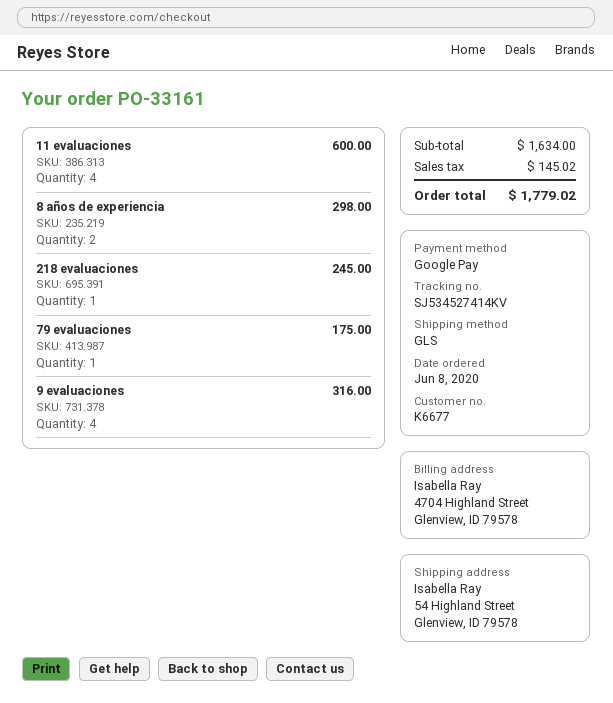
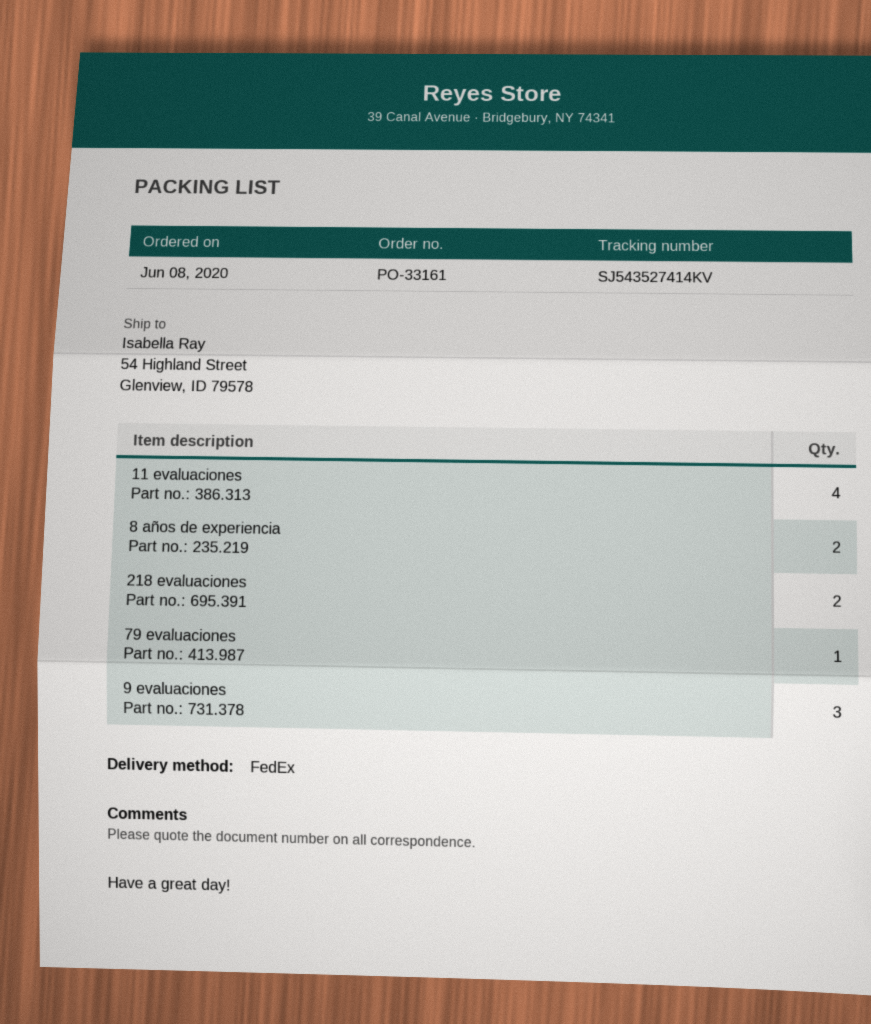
shipping method: GLS -> FedEx
tracking number: SJ534527414KV -> SJ543527414KV
218 evaluaciones: 1 -> 2
9 evaluaciones: 4 -> 3

